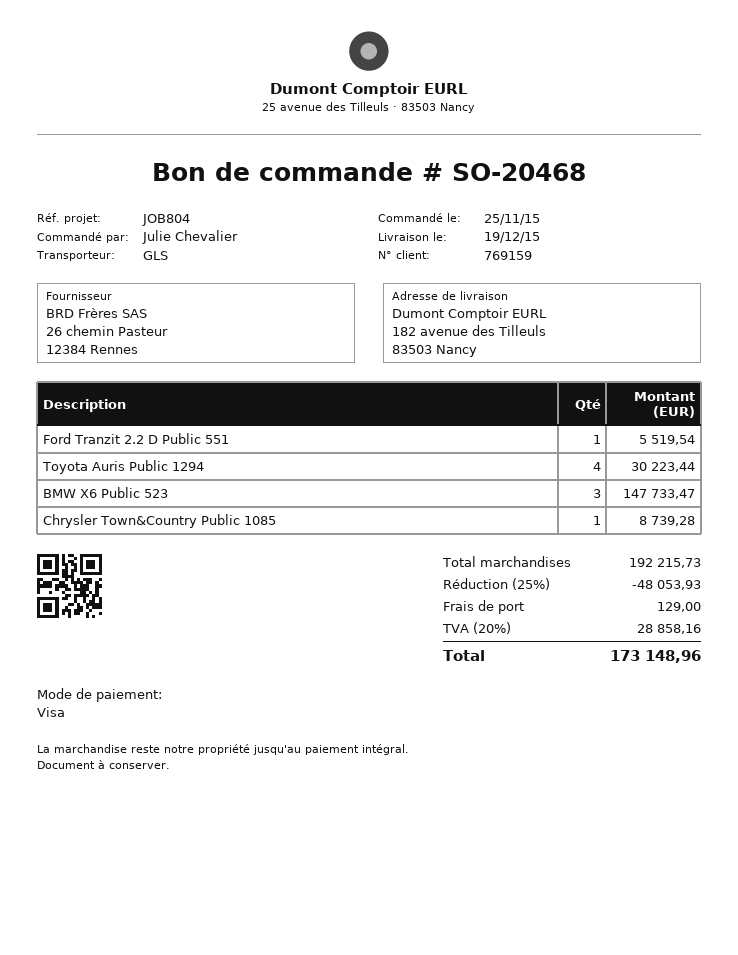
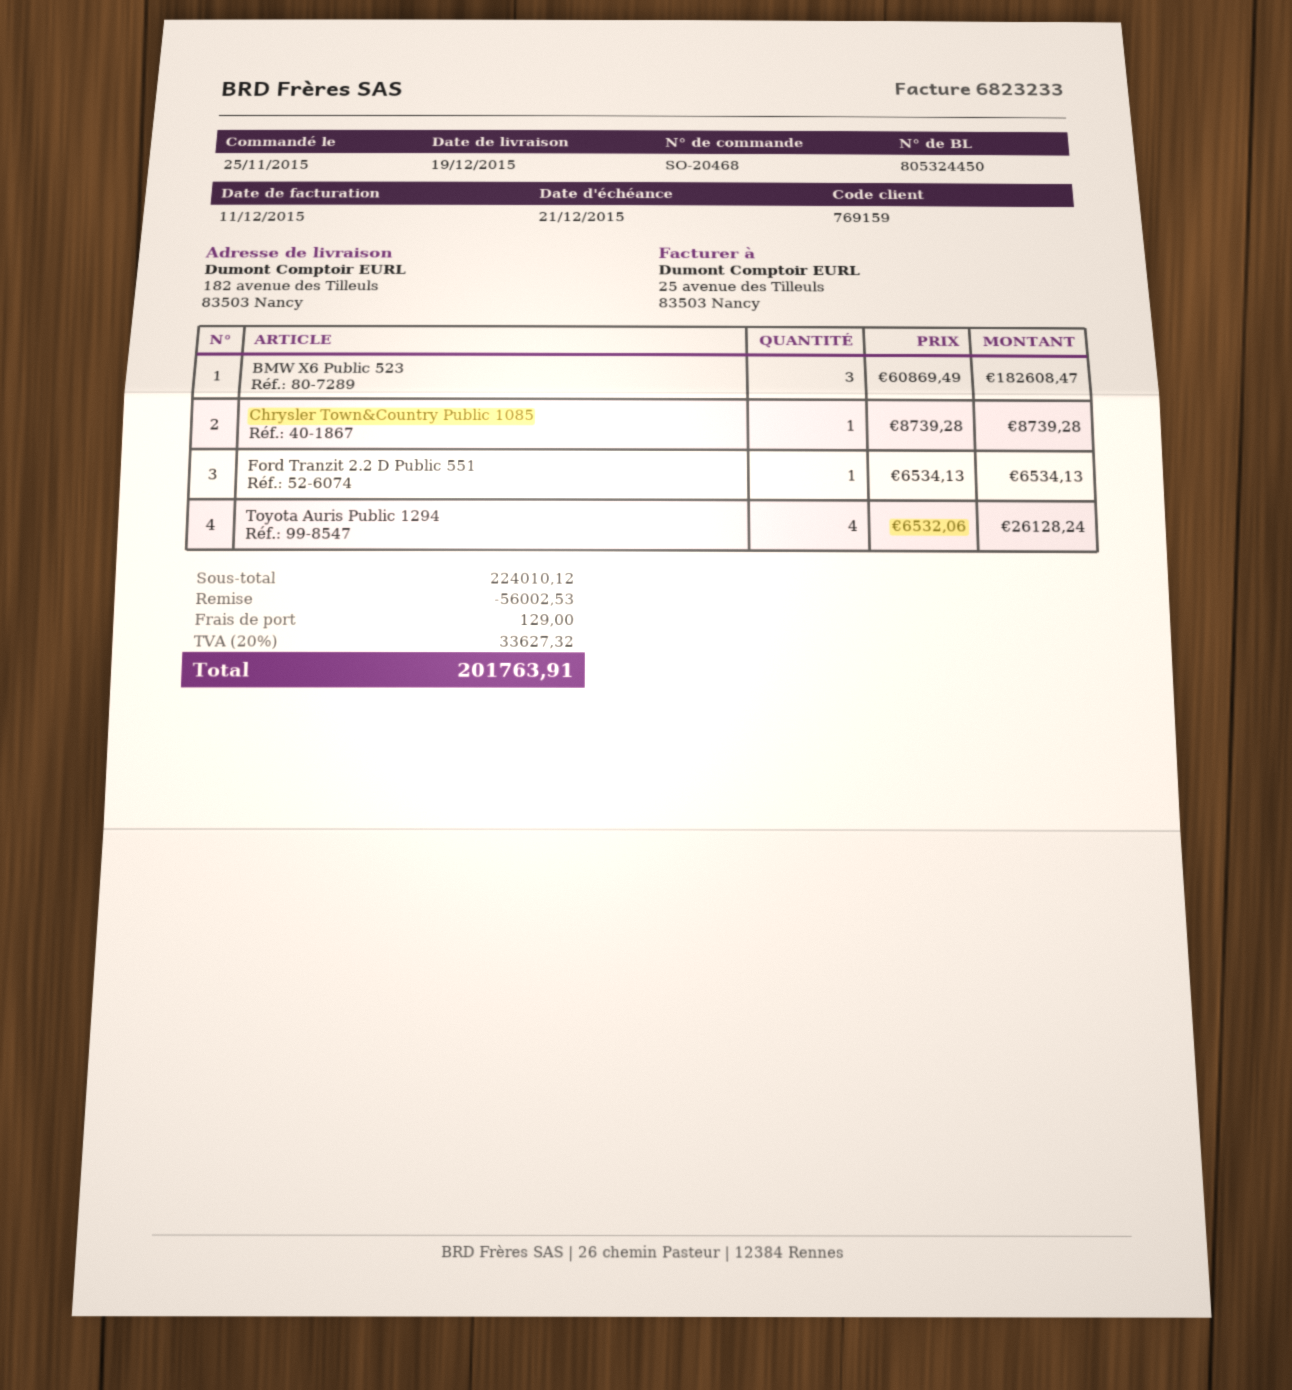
Ford Tranzit 2.2 D Public 551: 1 for 5519.54 -> 1 for 6534.13
Toyota Auris Public 1294: 4 for 30223.44 -> 4 for 26128.24
BMW X6 Public 523: 3 for 147733.47 -> 3 for 182608.47
subtotal: 192215.73 -> 224010.12
discount: 48053.93 -> 56002.53
tax: 20% = 28858.16 -> 20% = 33627.32
total: 173148.96 -> 201763.91

